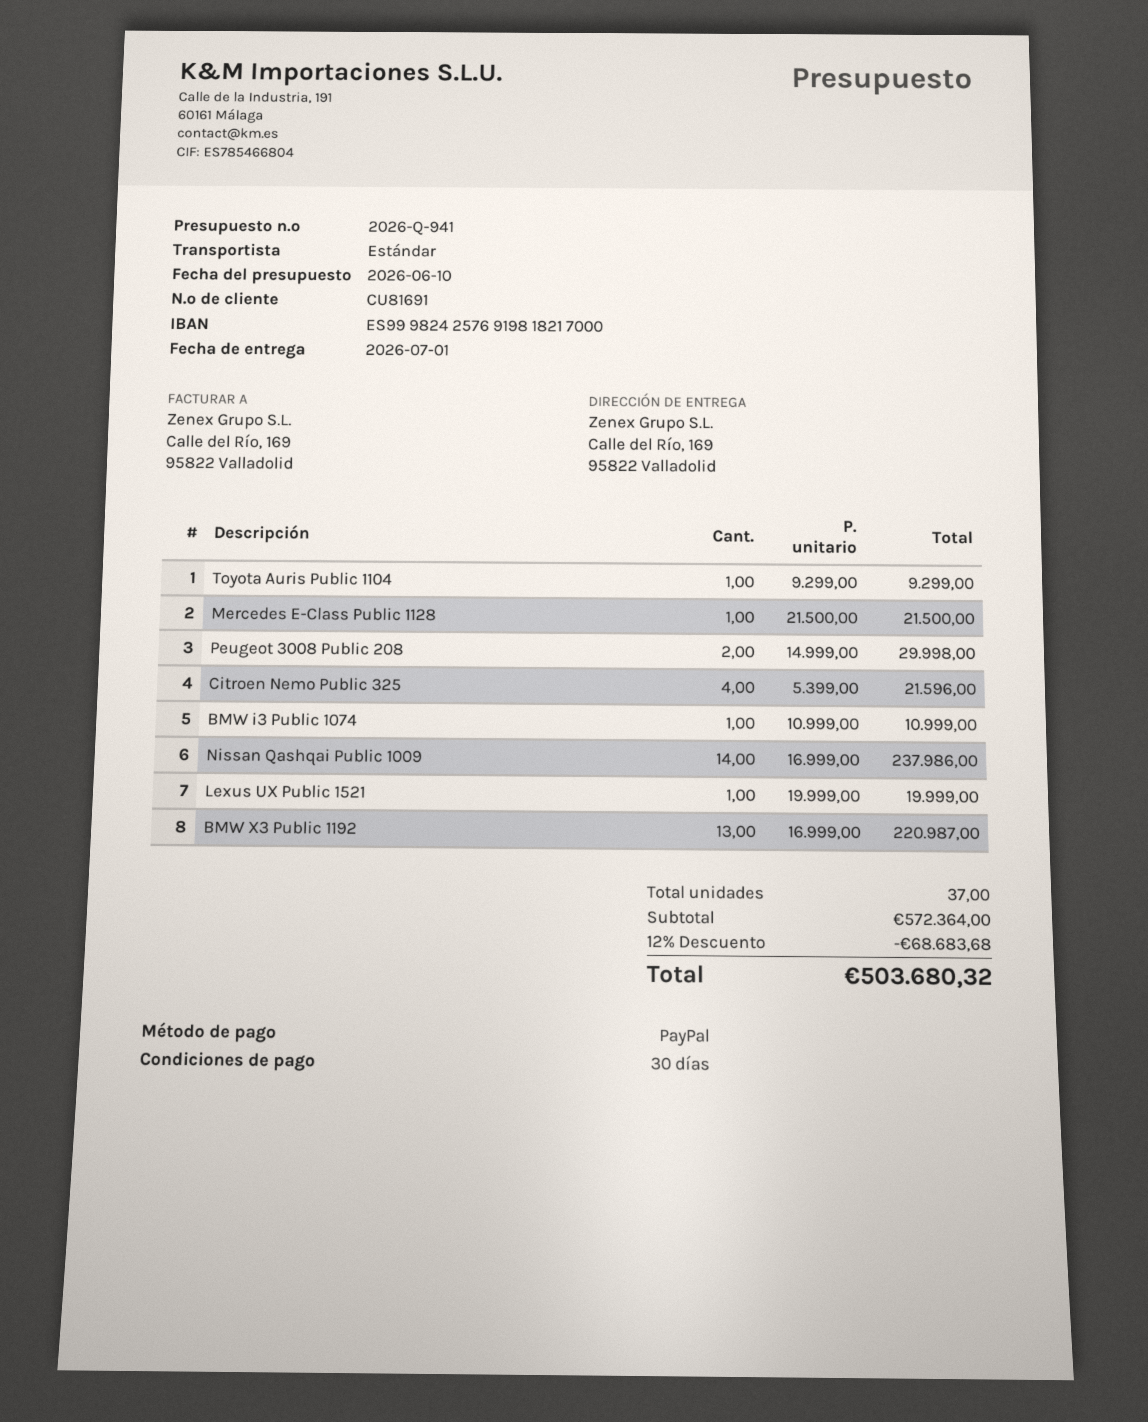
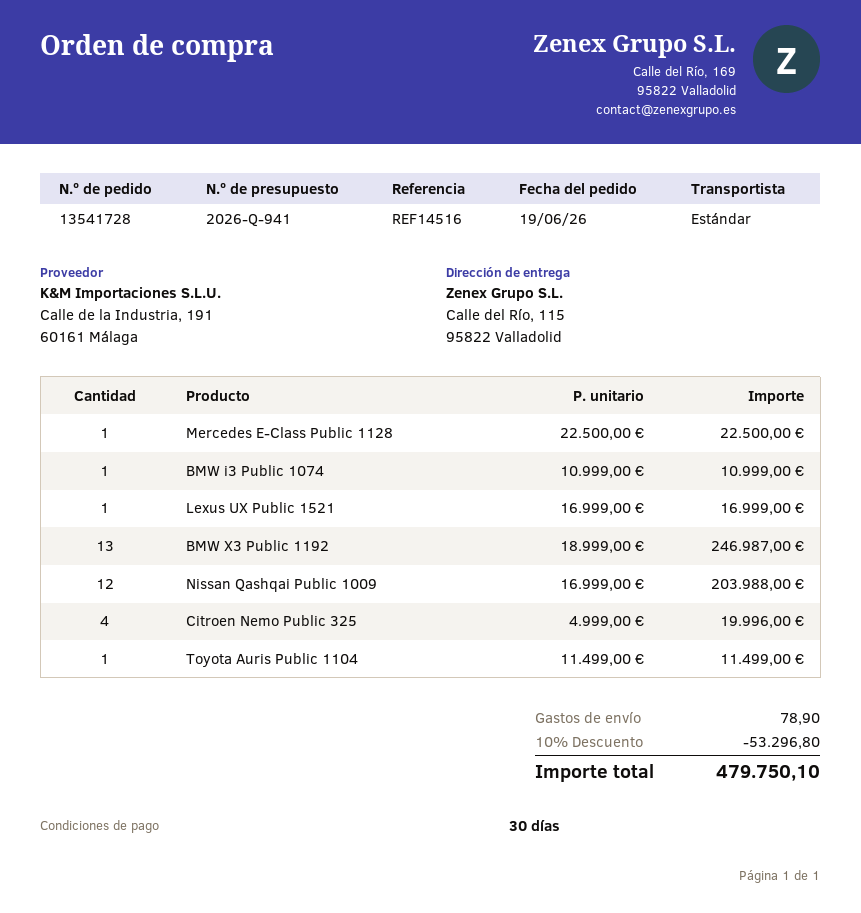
ship to: Calle del Río, 169, 95822 Valladolid -> Calle del Río, 115, 95822 Valladolid
Toyota Auris Public 1104: 1 x 9299.00 = 9299.00 -> 1 x 11499.00 = 11499.00
Mercedes E-Class Public 1128: 1 x 21500.00 = 21500.00 -> 1 x 22500.00 = 22500.00
Peugeot 3008 Public 208: 2 x 14999.00 = 29998.00 -> none
Citroen Nemo Public 325: 4 x 5399.00 = 21596.00 -> 4 x 4999.00 = 19996.00
Nissan Qashqai Public 1009: 14 x 16999.00 = 237986.00 -> 12 x 16999.00 = 203988.00
Lexus UX Public 1521: 1 x 19999.00 = 19999.00 -> 1 x 16999.00 = 16999.00
BMW X3 Public 1192: 13 x 16999.00 = 220987.00 -> 13 x 18999.00 = 246987.00
discount: 12% = 68683.68 -> 10% = 53296.80
shipping: none -> 78.90
total: 503680.32 -> 479750.10

